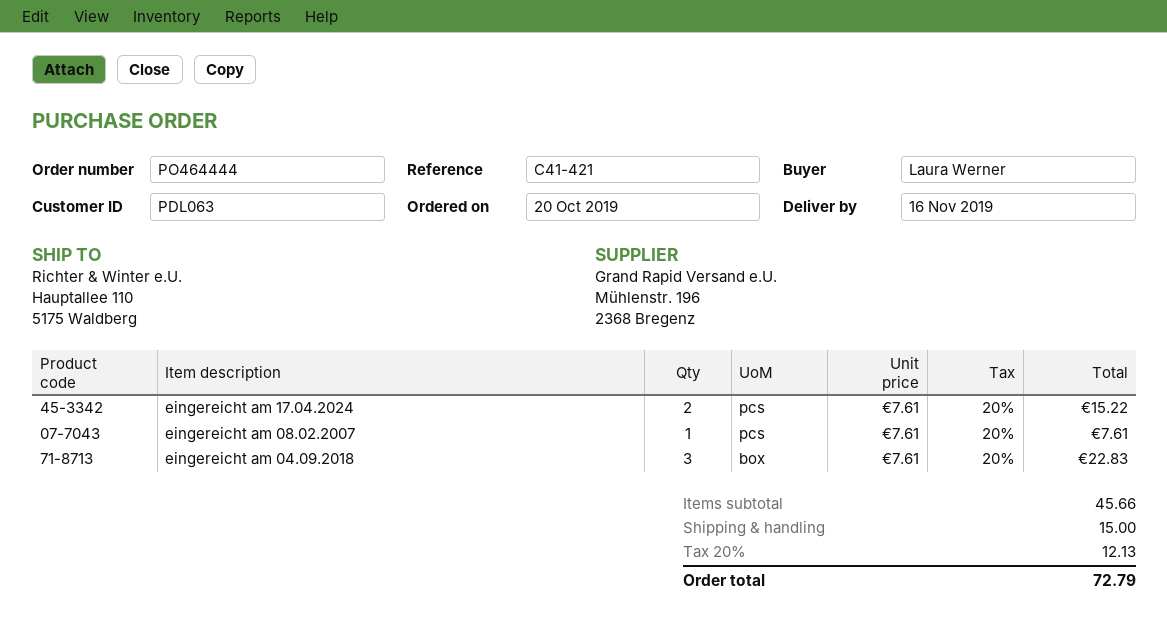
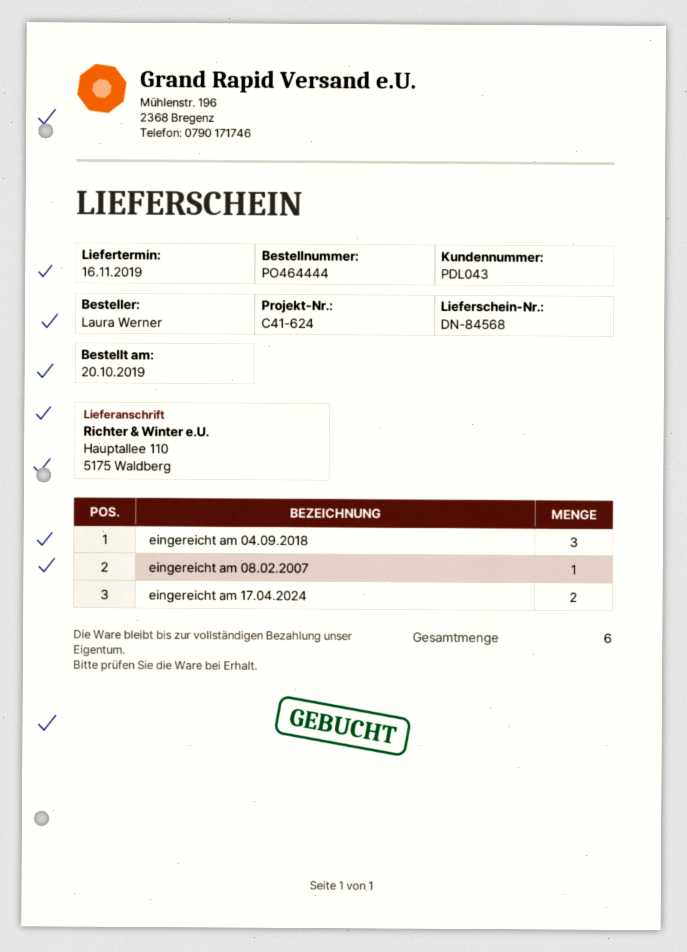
customer number: PDL063 -> PDL043
reference: C41-421 -> C41-624

